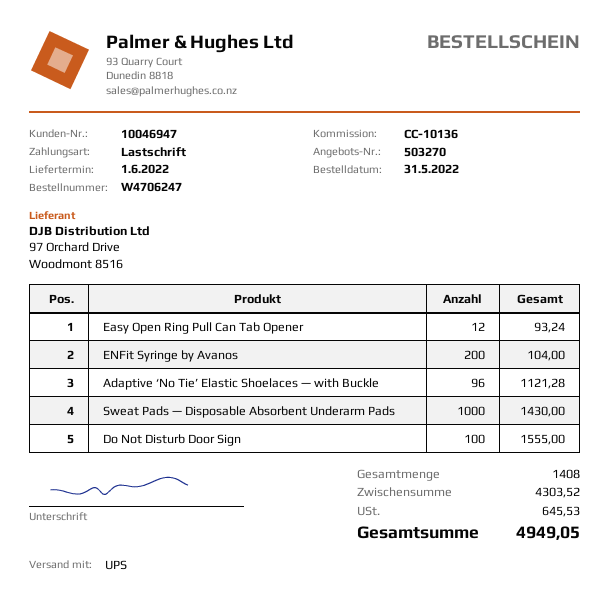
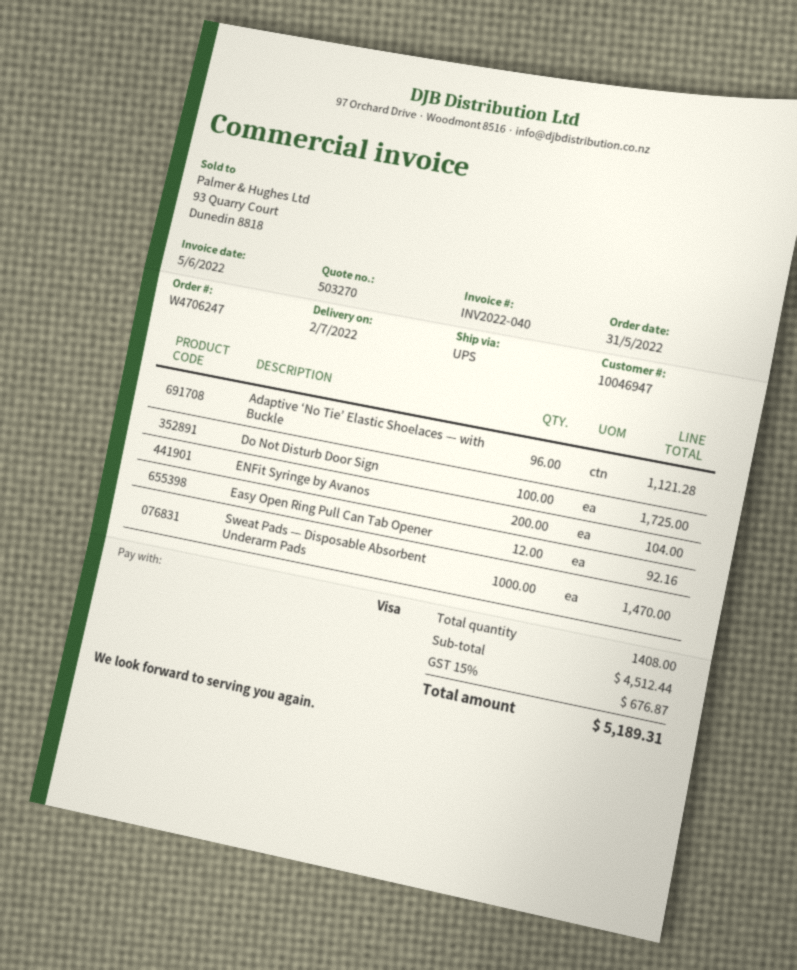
delivery date: 2022-06-01 -> 2022-07-02
payment method: direct debit -> Visa
Easy Open Ring Pull Can Tab Opener: 12 for 93.24 -> 12 for 92.16
Sweat Pads — Disposable Absorbent Underarm Pads: 1000 for 1430.00 -> 1000 for 1470.00
Do Not Disturb Door Sign: 100 for 1555.00 -> 100 for 1725.00
subtotal: 4303.52 -> 4512.44
tax: 645.53 -> 676.87
total: 4949.05 -> 5189.31

